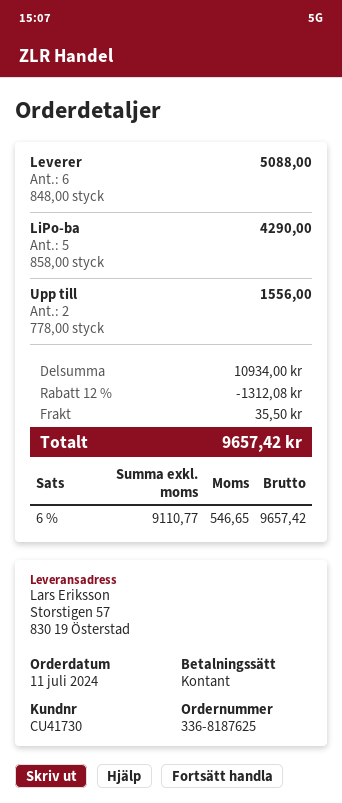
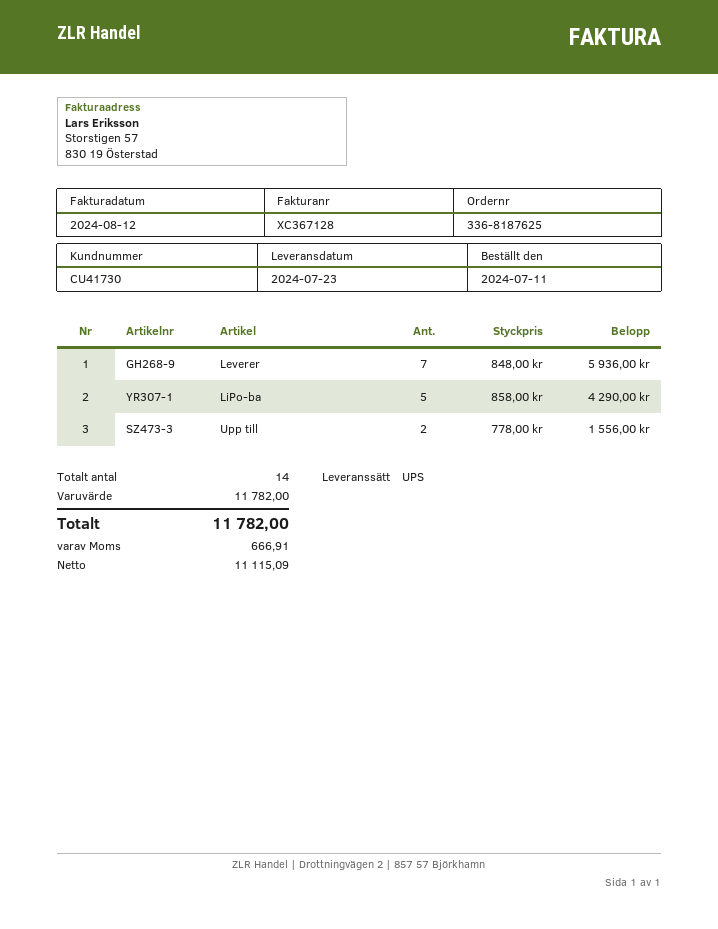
Leverer: 6 x 848.00 = 5088.00 -> 7 x 848.00 = 5936.00
subtotal: 10934.00 -> 11782.00
discount: 12% = 1312.08 -> none
shipping: 35.50 -> none
net: 9110.77 -> 11115.09
tax: 546.65 -> 666.91
total: 9657.42 -> 11782.00

